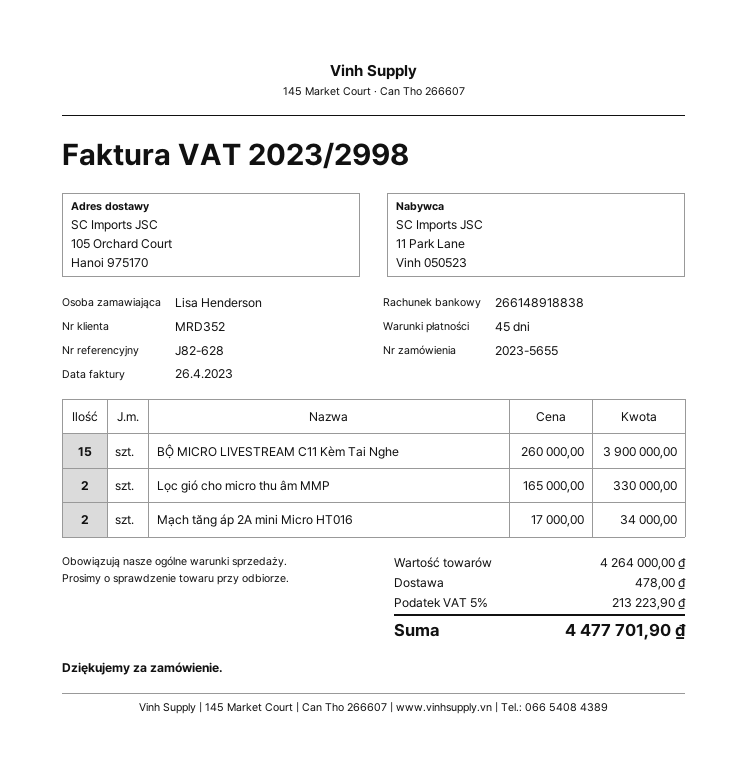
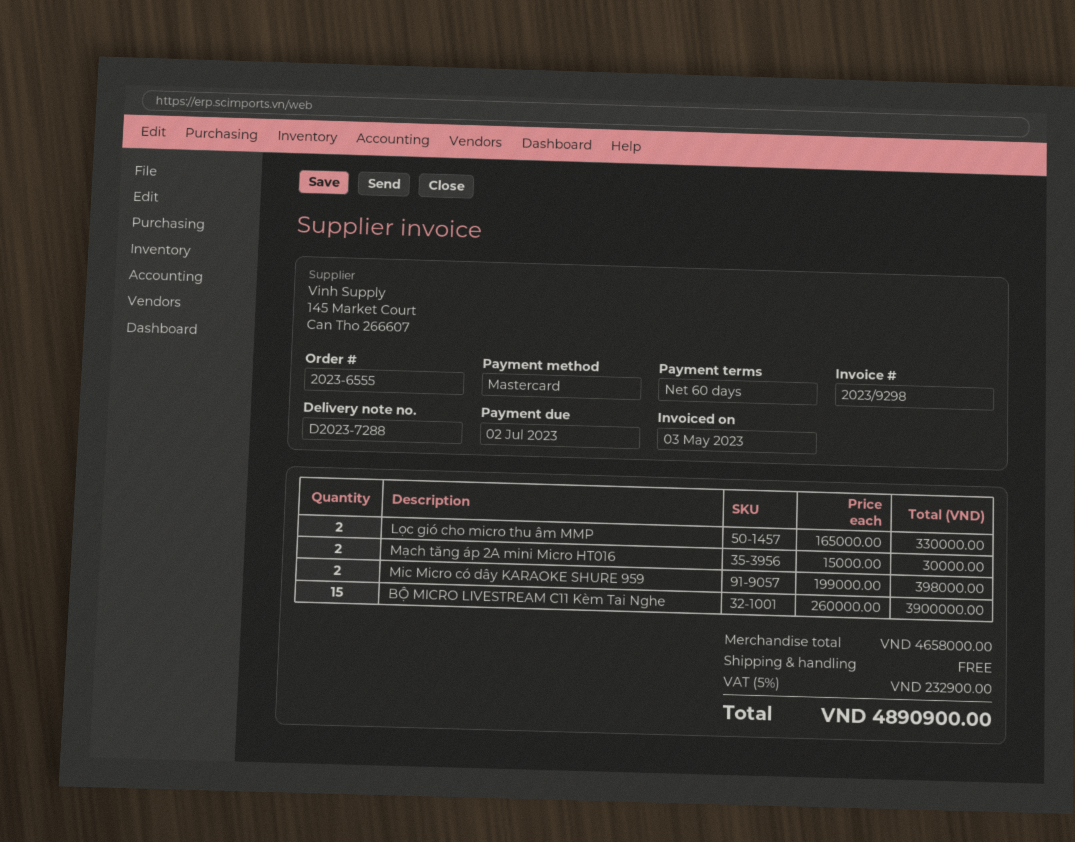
order number: 2023-5655 -> 2023-6555
invoice number: 2023/2998 -> 2023/9298
invoice date: 2023-04-26 -> 2023-05-03
payment terms: 45 days -> 60 days
Mạch tăng áp 2A mini Micro HT016: 2 x 17000.00 = 34000.00 -> 2 x 15000.00 = 30000.00
Mic Micro có dây KARAOKE SHURE 959: none -> 2 x 199000.00 = 398000.00
subtotal: 4264000.00 -> 4658000.00
shipping: 478.00 -> 0.00
tax: 5% = 213223.90 -> 5% = 232900.00
total: 4477701.90 -> 4890900.00

